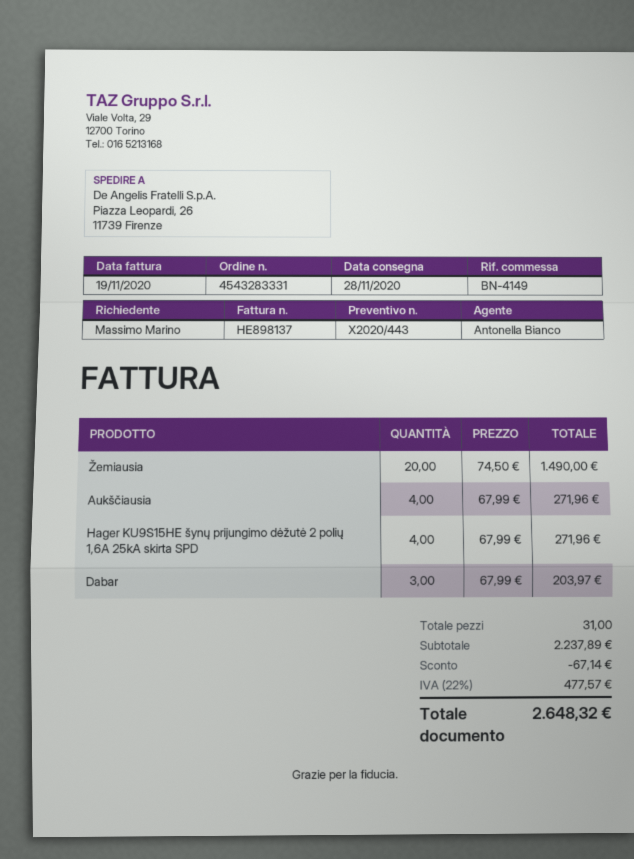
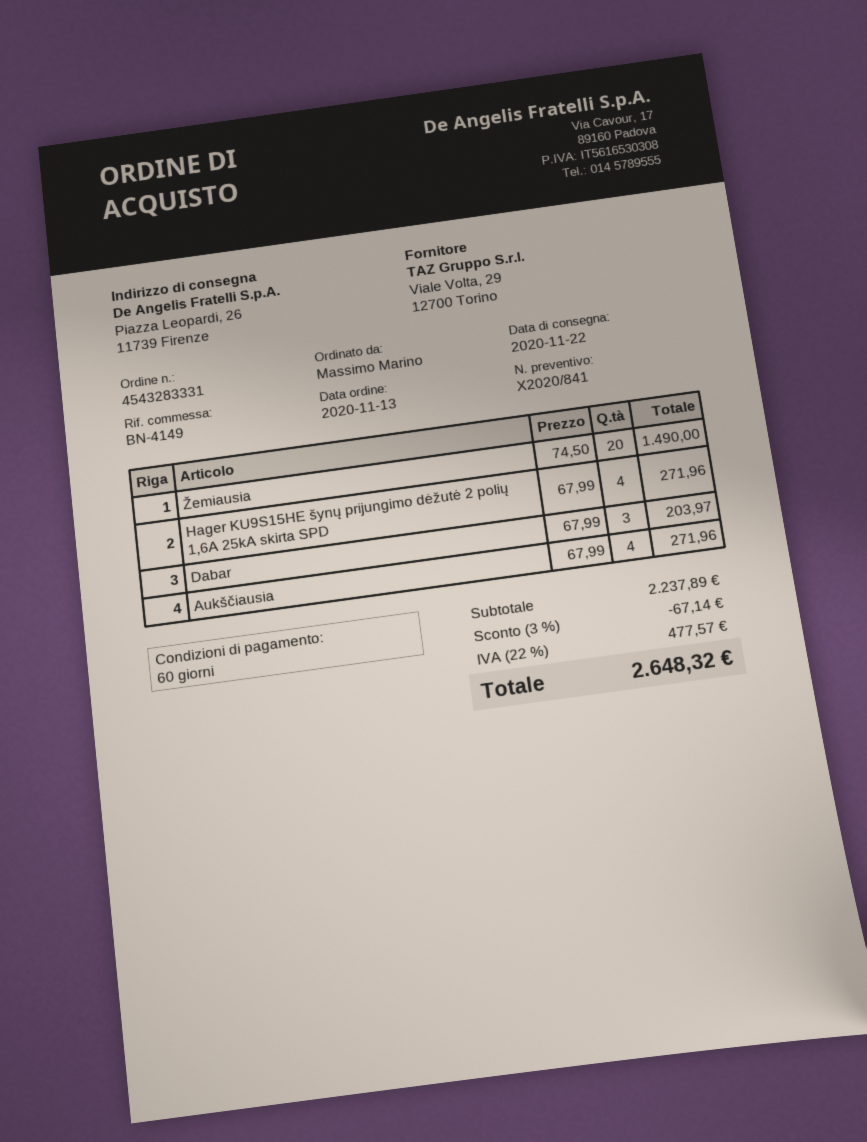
quote number: X2020/443 -> X2020/841
delivery date: 2020-11-28 -> 2020-11-22

